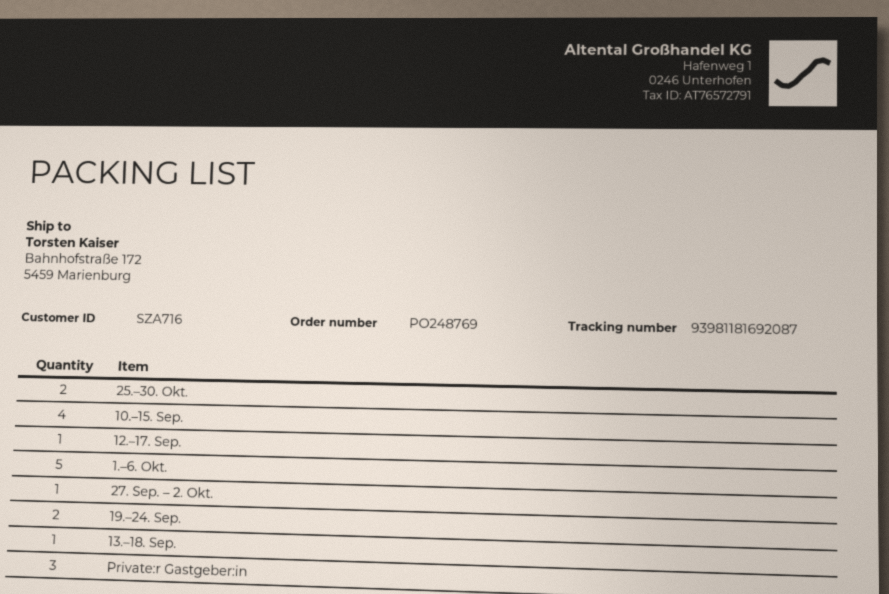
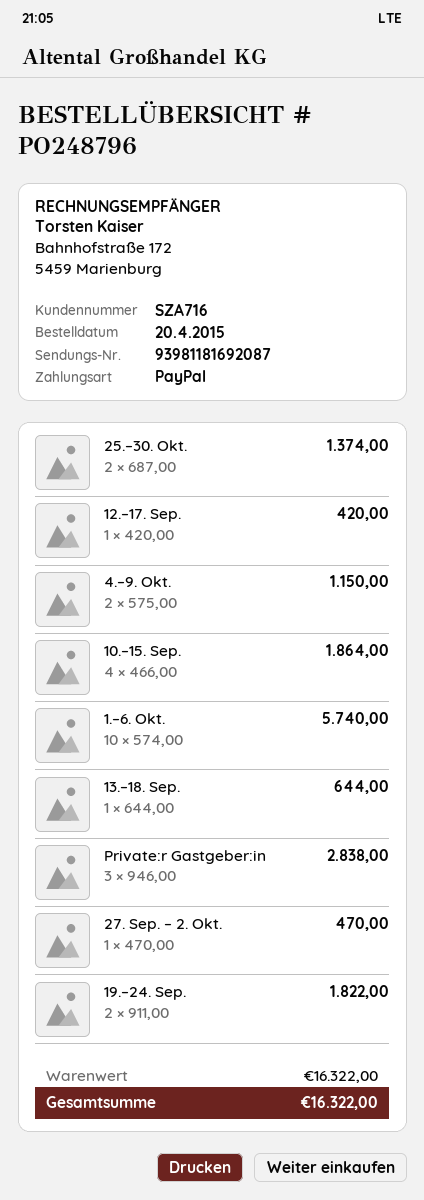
order number: PO248769 -> PO248796
1.–6. Okt.: 5 -> 10
4.–9. Okt.: none -> 2

